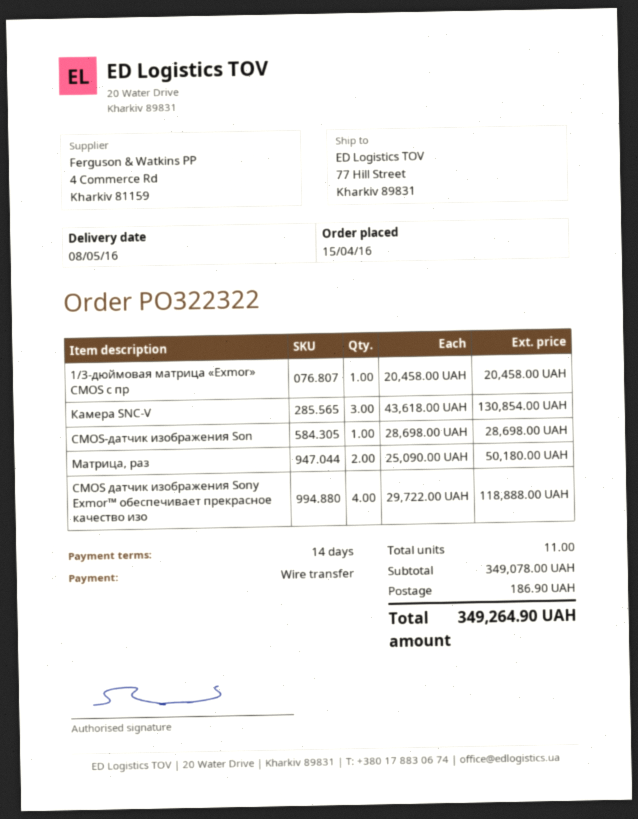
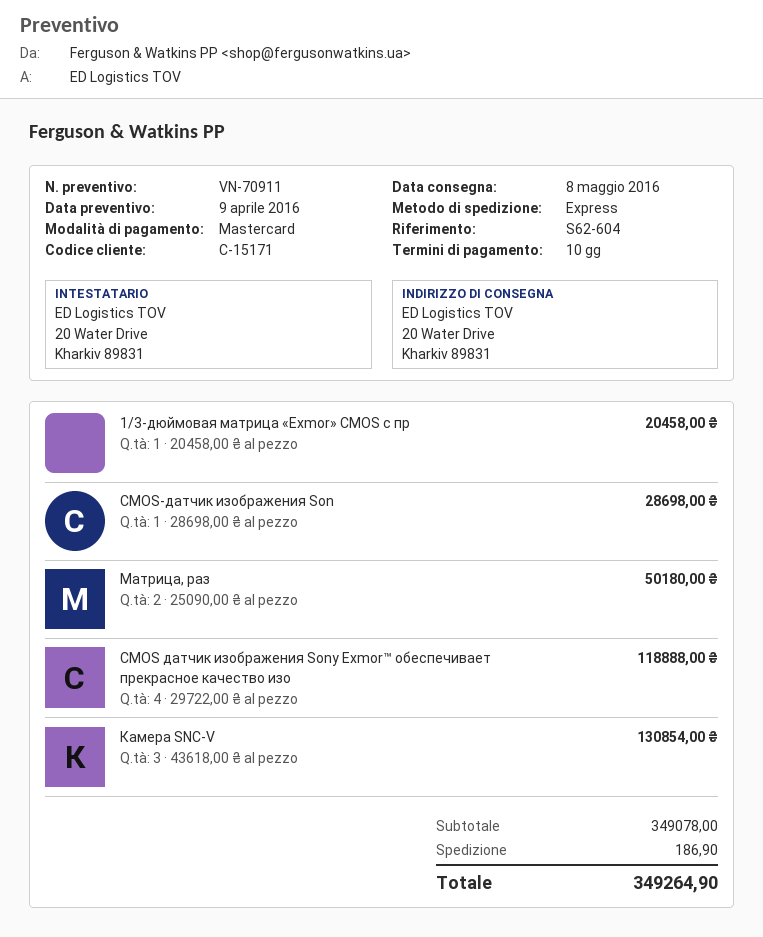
payment terms: 14 days -> 10 days
payment method: bank transfer -> Mastercard
ship to: 77 Hill Street, Kharkiv 89831 -> 20 Water Drive, Kharkiv 89831

